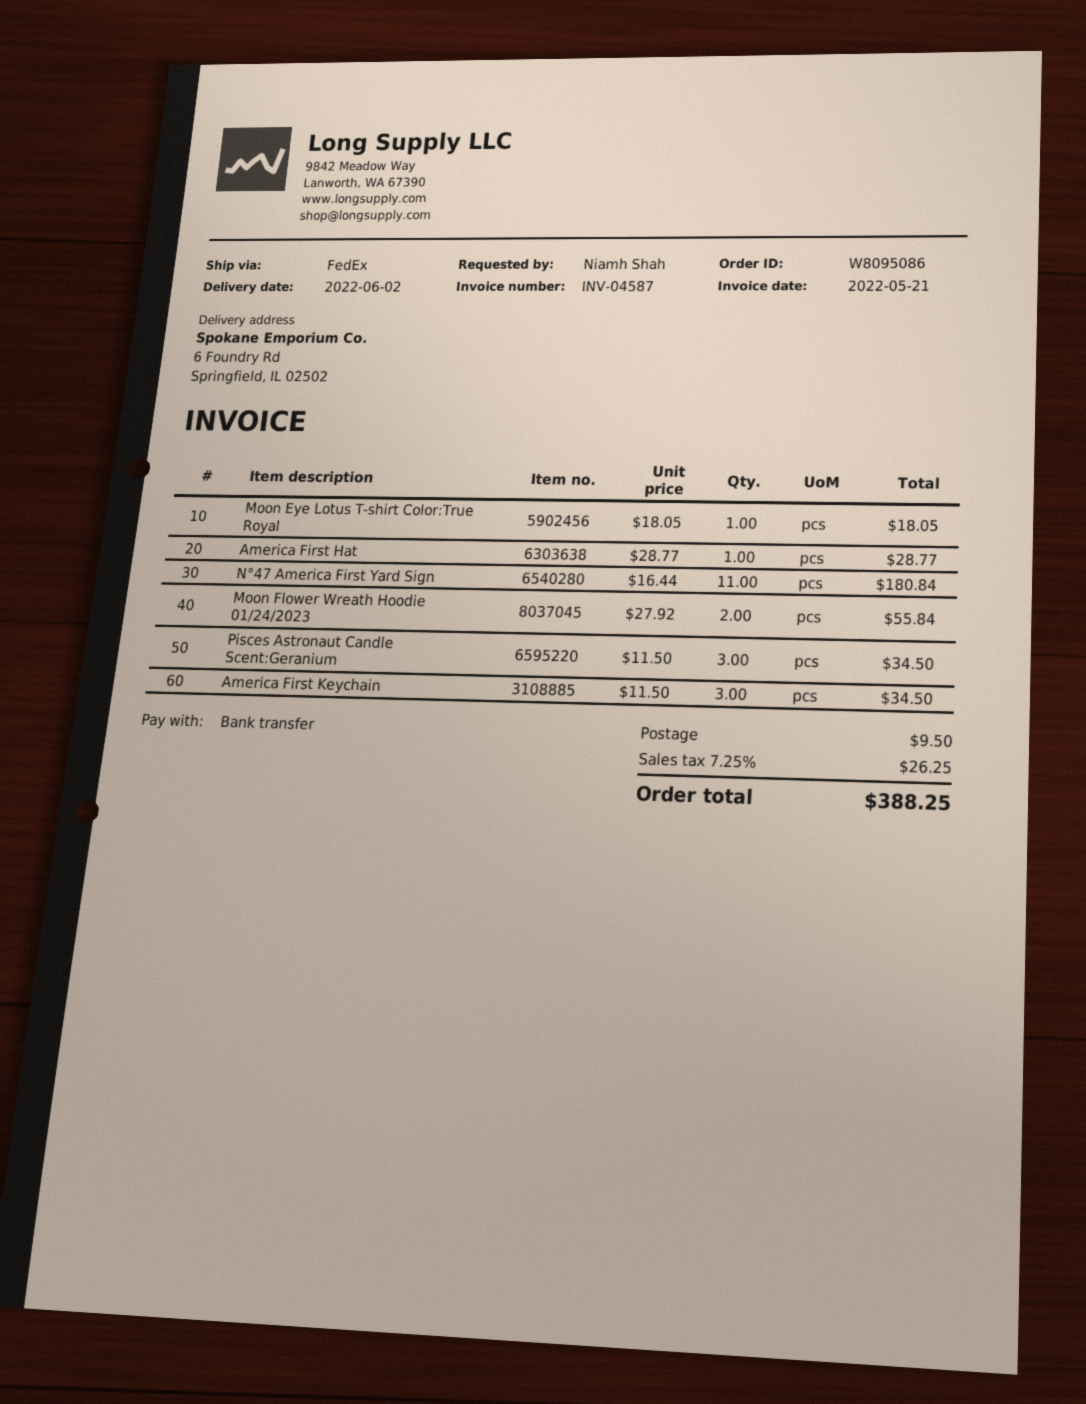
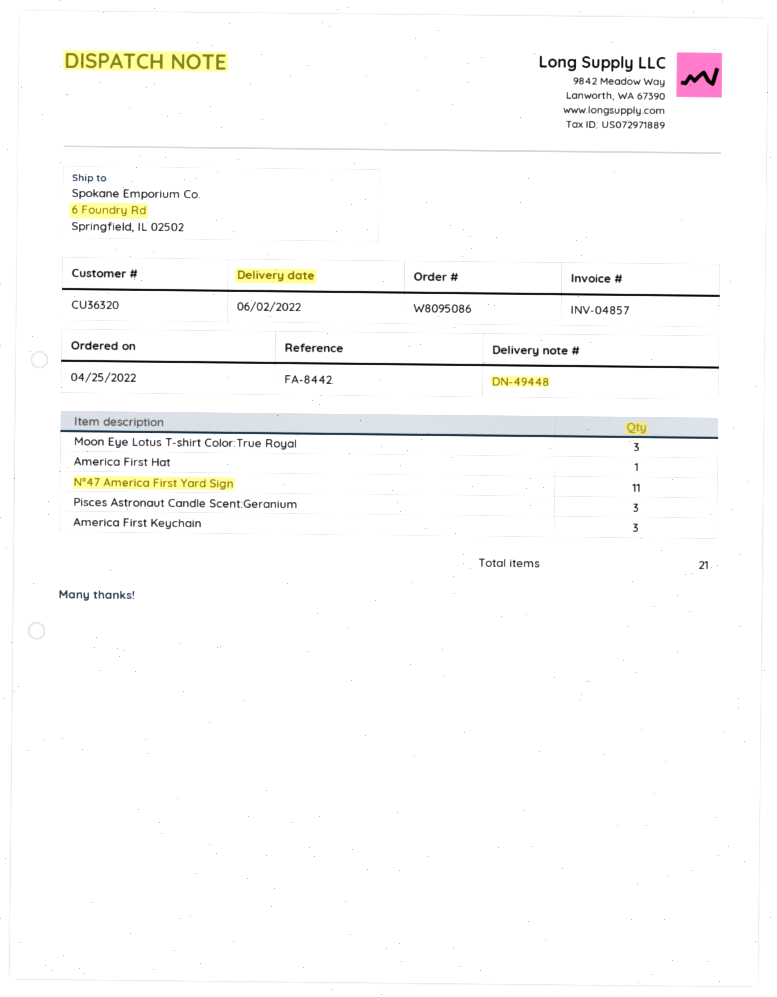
invoice number: INV-04587 -> INV-04857
Moon Eye Lotus T-shirt Color:True Royal: 1 -> 3
Moon Flower Wreath Hoodie 01/24/2023: 2 -> none

